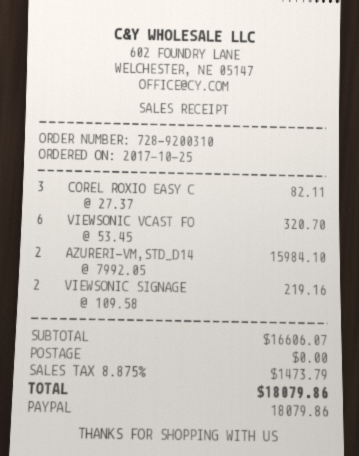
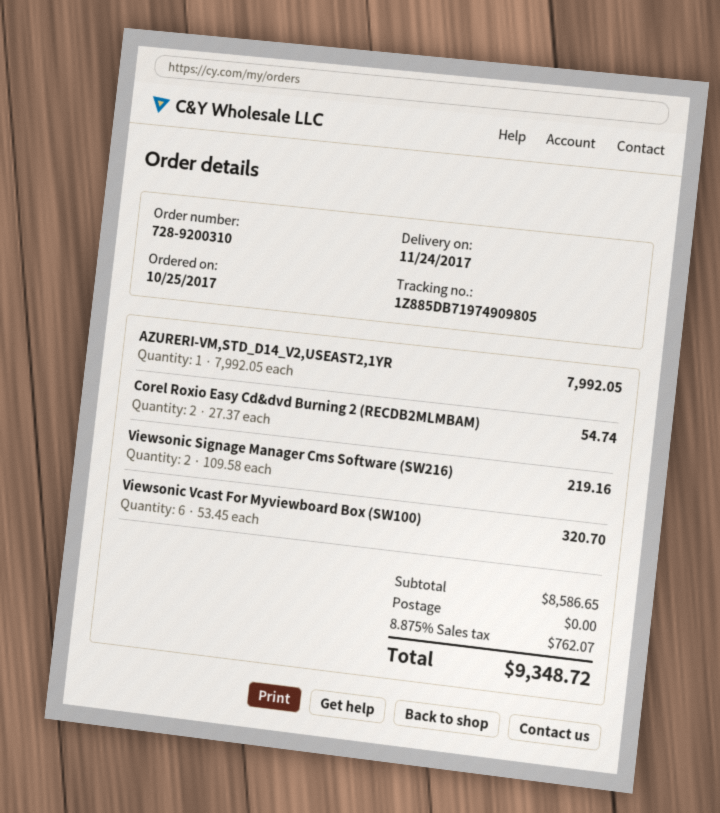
COREL ROXIO EASY C: 3 x 27.37 = 82.11 -> 2 x 27.37 = 54.74
AZURERI-VM,STD_D14: 2 x 7992.05 = 15984.10 -> 1 x 7992.05 = 7992.05
subtotal: 16606.07 -> 8586.65
tax: 8.875% = 1473.79 -> 8.875% = 762.07
total: 18079.86 -> 9348.72

